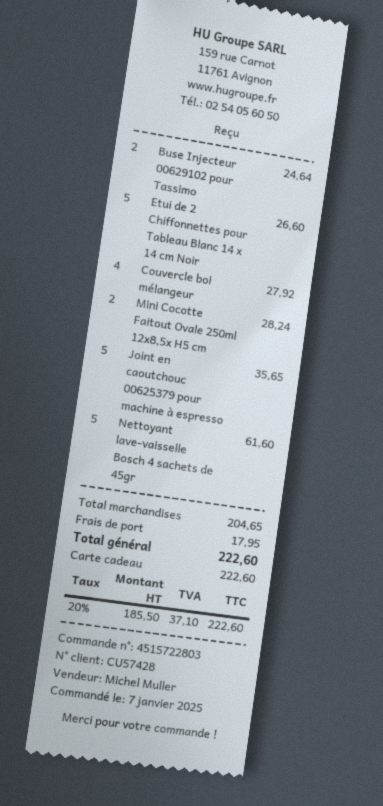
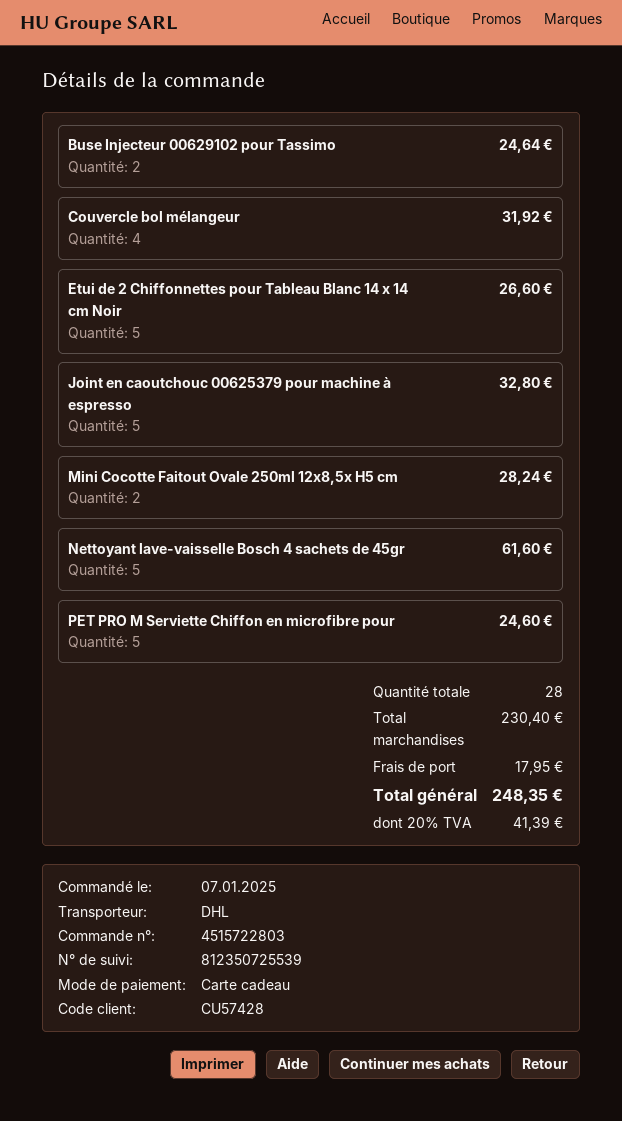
Couvercle bol mélangeur: 4 for 27.92 -> 4 for 31.92
Joint en caoutchouc 00625379 pour machine à espresso: 5 for 35.65 -> 5 for 32.80
PET PRO M Serviette Chiffon en microfibre pour: none -> 5 for 24.60
subtotal: 204.65 -> 230.40
tax: 20% = 37.10 -> 20% = 41.39
total: 222.60 -> 248.35

